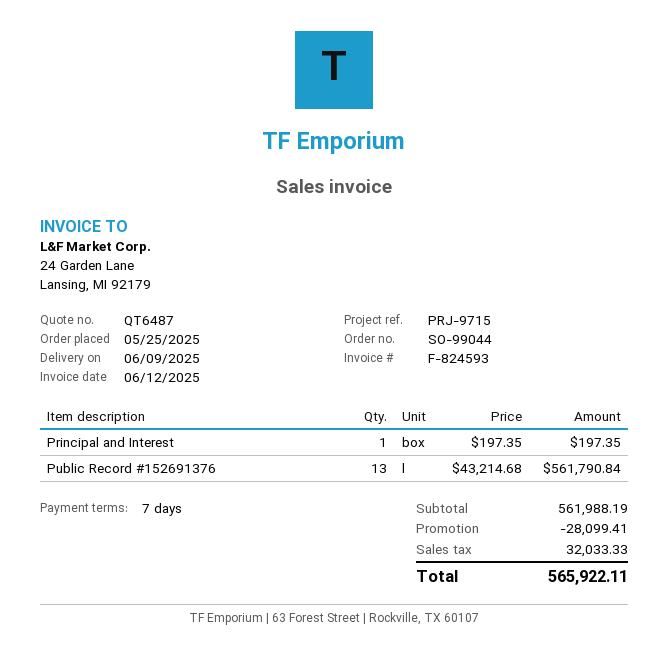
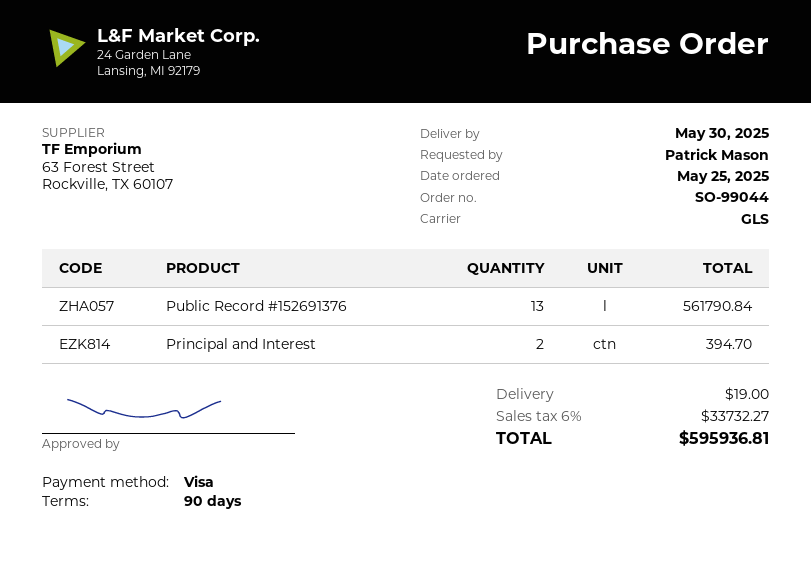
delivery date: 2025-06-09 -> 2025-05-30
payment terms: 7 days -> 90 days
Principal and Interest: 1 for 197.35 -> 2 for 394.70
discount: 28099.41 -> none
shipping: none -> 19.00
tax: 32033.33 -> 33732.27
total: 565922.11 -> 595936.81

